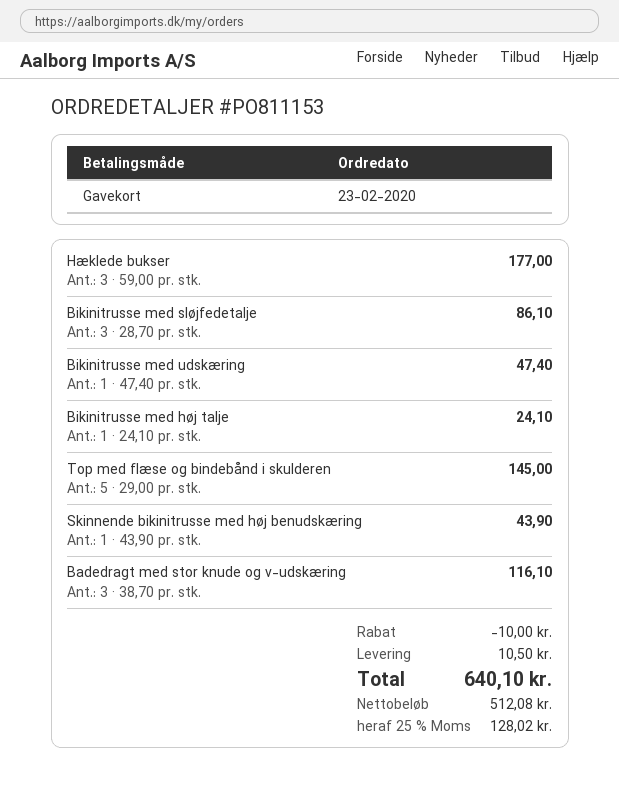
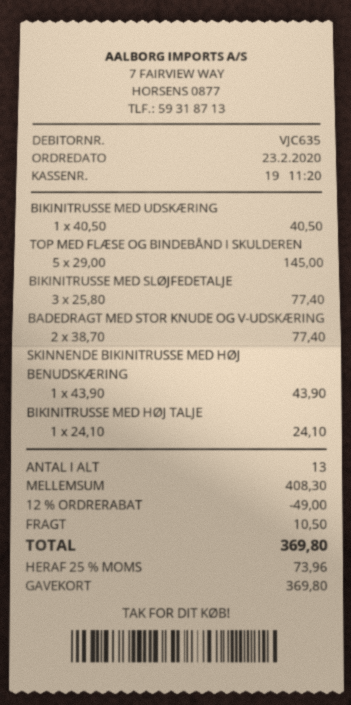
Hæklede bukser: 3 x 59.00 = 177.00 -> none
Bikinitrusse med sløjfedetalje: 3 x 28.70 = 86.10 -> 3 x 25.80 = 77.40
Bikinitrusse med udskæring: 1 x 47.40 = 47.40 -> 1 x 40.50 = 40.50
Badedragt med stor knude og v-udskæring: 3 x 38.70 = 116.10 -> 2 x 38.70 = 77.40
discount: 10.00 -> 49.00
tax: 25% = 128.02 -> 25% = 73.96
total: 640.10 -> 369.80

